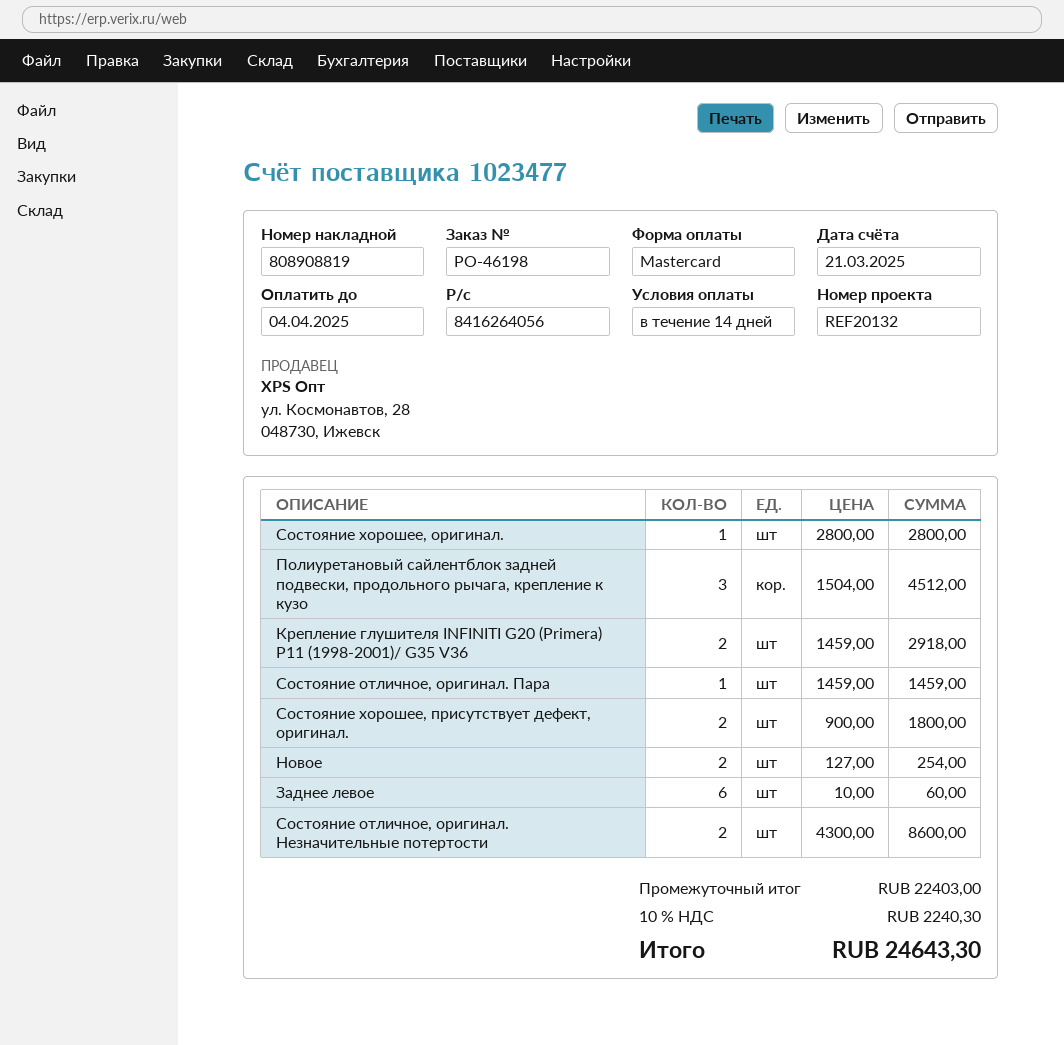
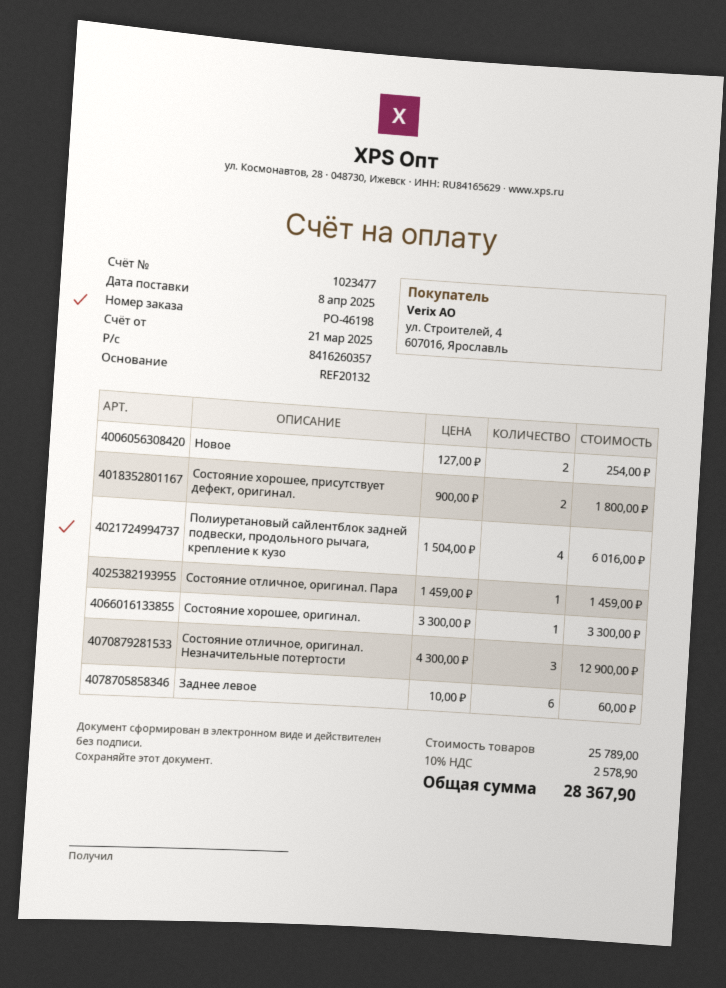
bank account: 8416264056 -> 8416260357
Состояние хорошее, оригинал.: 1 x 2800.00 = 2800.00 -> 1 x 3300.00 = 3300.00
Полиуретановый сайлентблок задней подвески, продольного рычага, крепление к кузо: 3 x 1504.00 = 4512.00 -> 4 x 1504.00 = 6016.00
Крепление глушителя INFINITI G20 (Primera) P11 (1998-2001)/ G35 V36: 2 x 1459.00 = 2918.00 -> none
Состояние отличное, оригинал. Незначительные потертости: 2 x 4300.00 = 8600.00 -> 3 x 4300.00 = 12900.00
subtotal: 22403.00 -> 25789.00
tax: 10% = 2240.30 -> 10% = 2578.90
total: 24643.30 -> 28367.90

